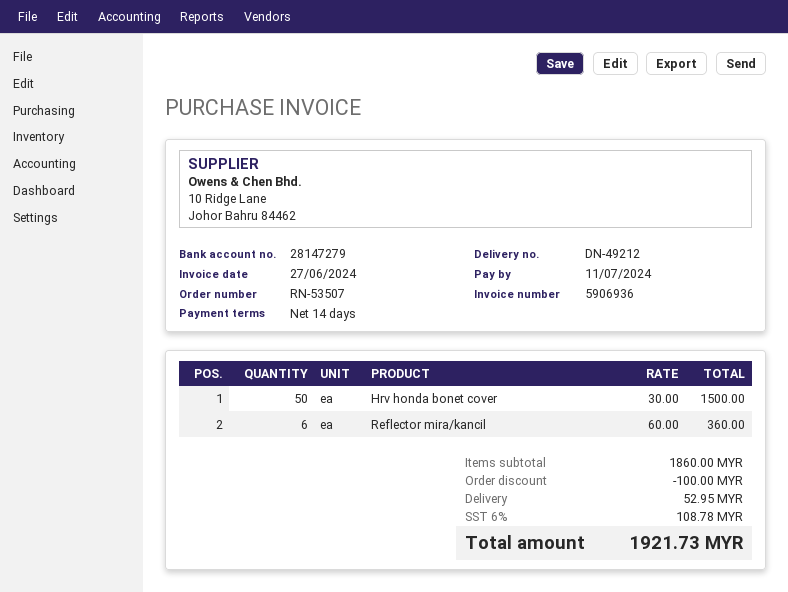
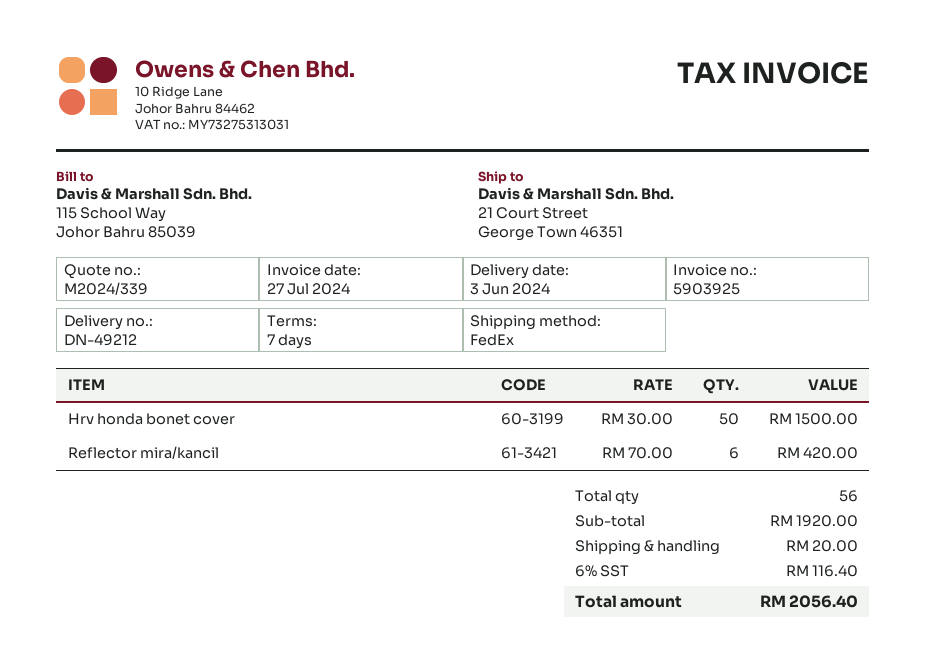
invoice number: 5906936 -> 5903925
invoice date: 2024-06-27 -> 2024-07-27
payment terms: 14 days -> 7 days
Reflector mira/kancil: 6 x 60.00 = 360.00 -> 6 x 70.00 = 420.00
subtotal: 1860.00 -> 1920.00
discount: 100.00 -> none
shipping: 52.95 -> 20.00
tax: 6% = 108.78 -> 6% = 116.40
total: 1921.73 -> 2056.40

